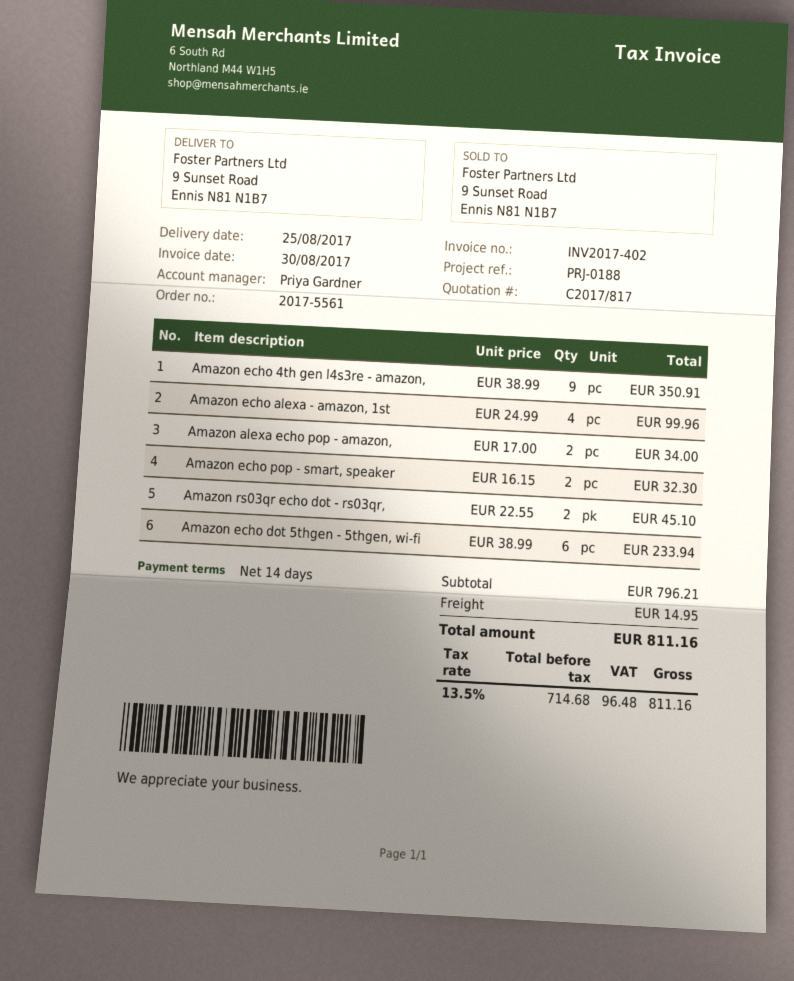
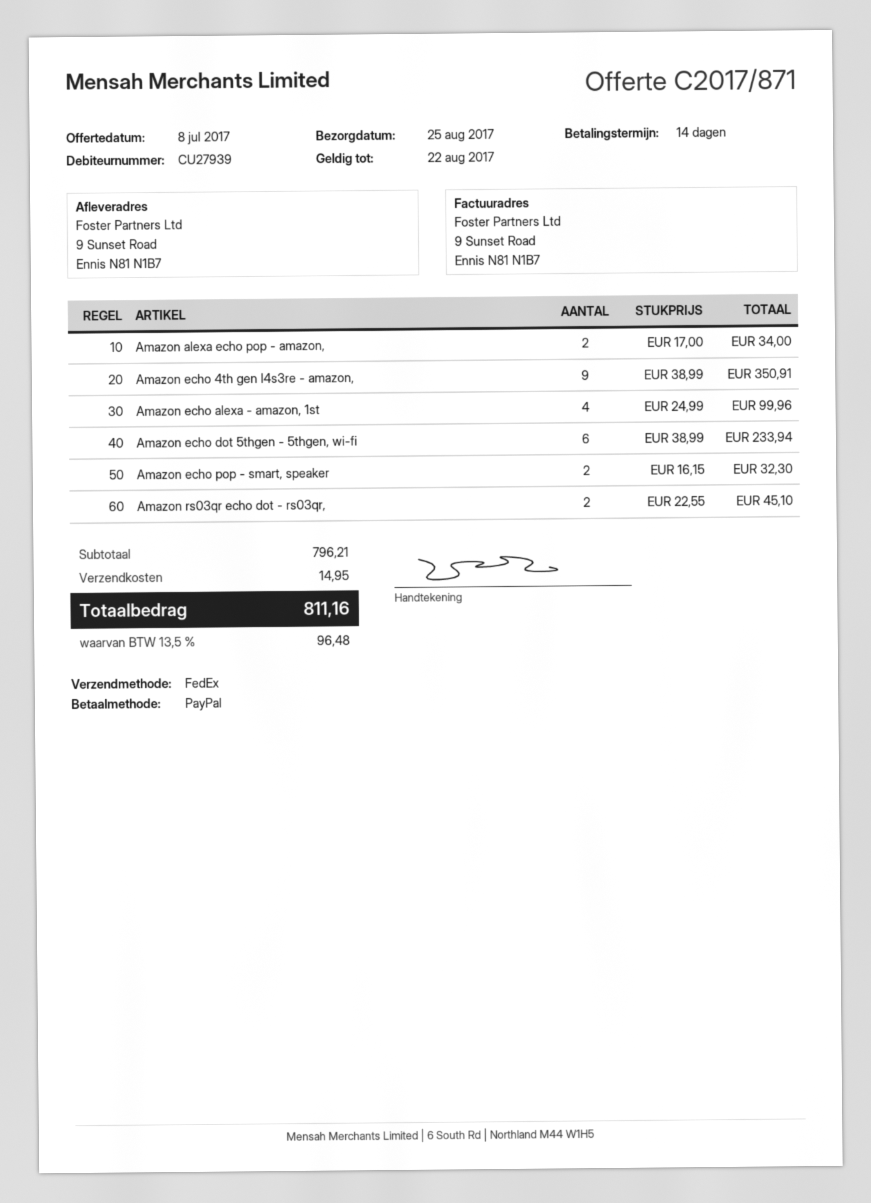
quote number: C2017/817 -> C2017/871

